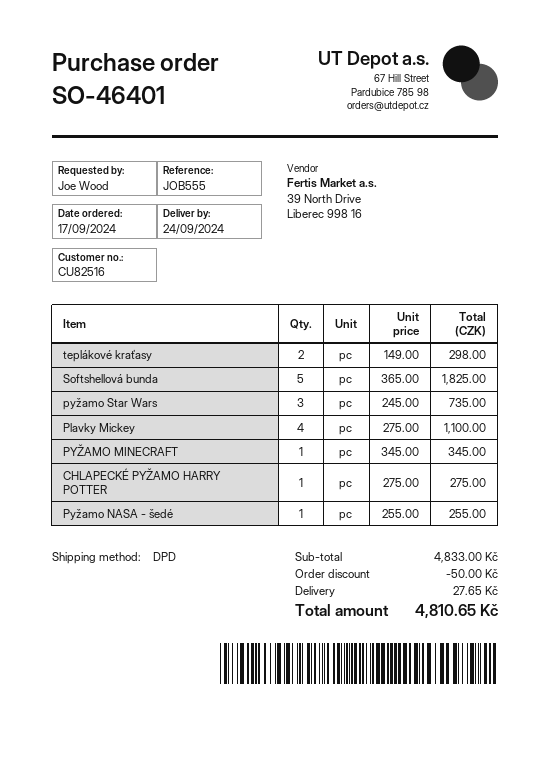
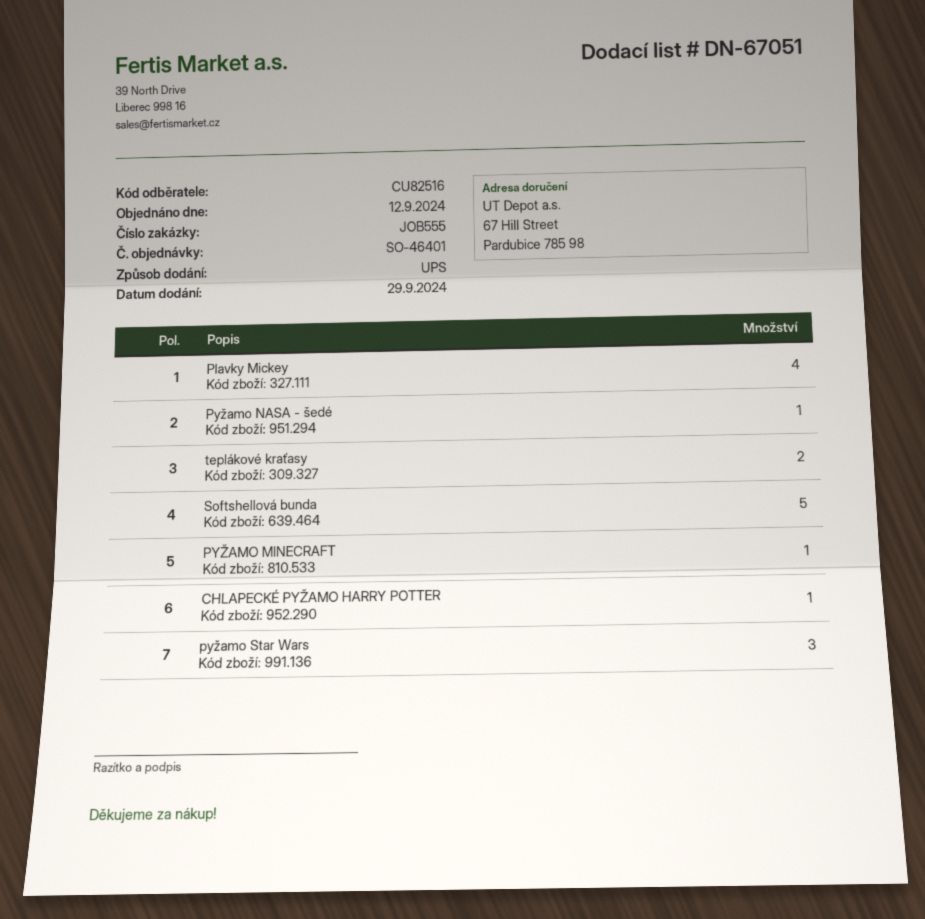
order date: 2024-09-17 -> 2024-09-12
delivery date: 2024-09-24 -> 2024-09-29
shipping method: DPD -> UPS

